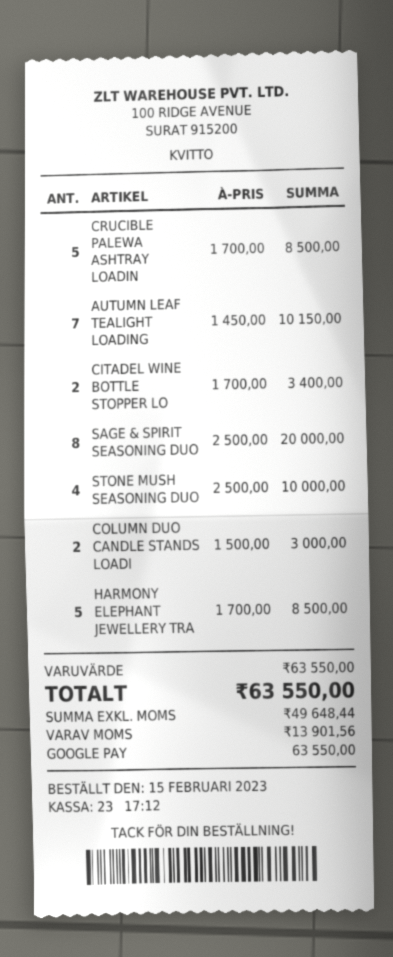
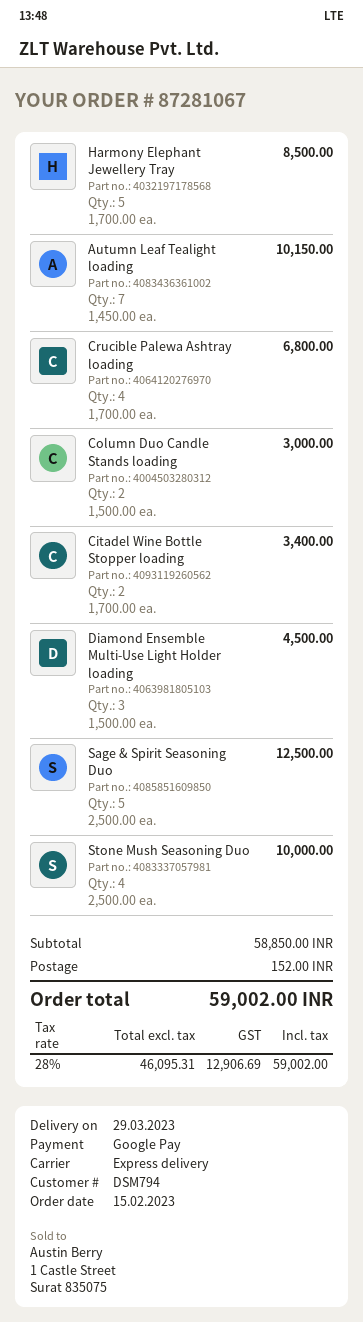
CRUCIBLE PALEWA ASHTRAY LOADIN: 5 x 1700.00 = 8500.00 -> 4 x 1700.00 = 6800.00
SAGE & SPIRIT SEASONING DUO: 8 x 2500.00 = 20000.00 -> 5 x 2500.00 = 12500.00
Diamond Ensemble Multi-Use Light Holder loading: none -> 3 x 1500.00 = 4500.00
subtotal: 63550.00 -> 58850.00
shipping: none -> 152.00
net: 49648.44 -> 46095.31
tax: 13901.56 -> 12906.69
total: 63550.00 -> 59002.00

